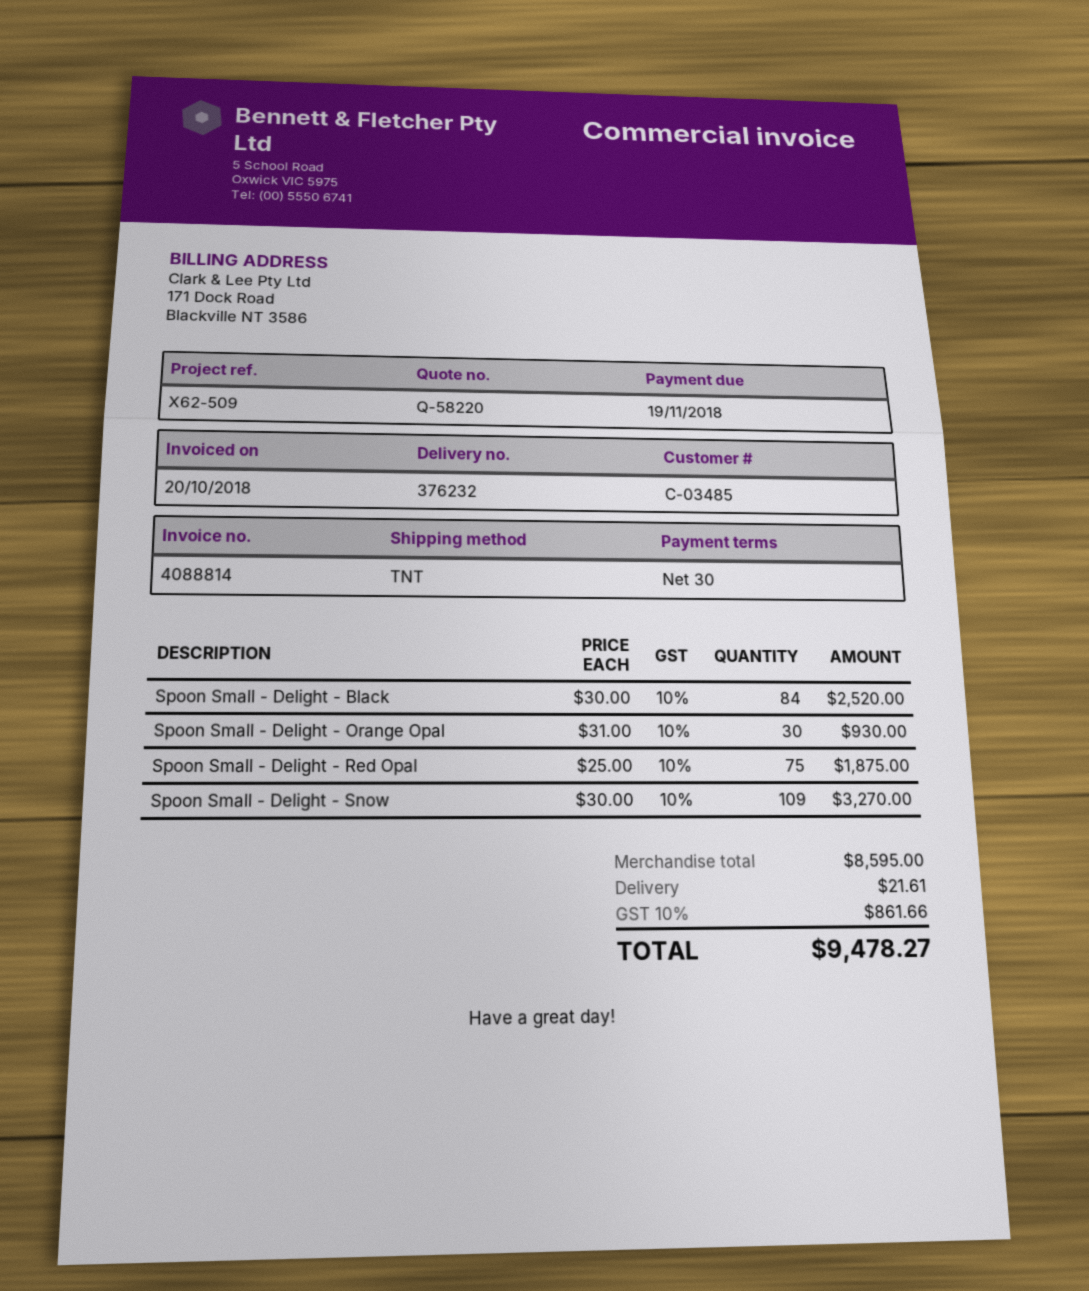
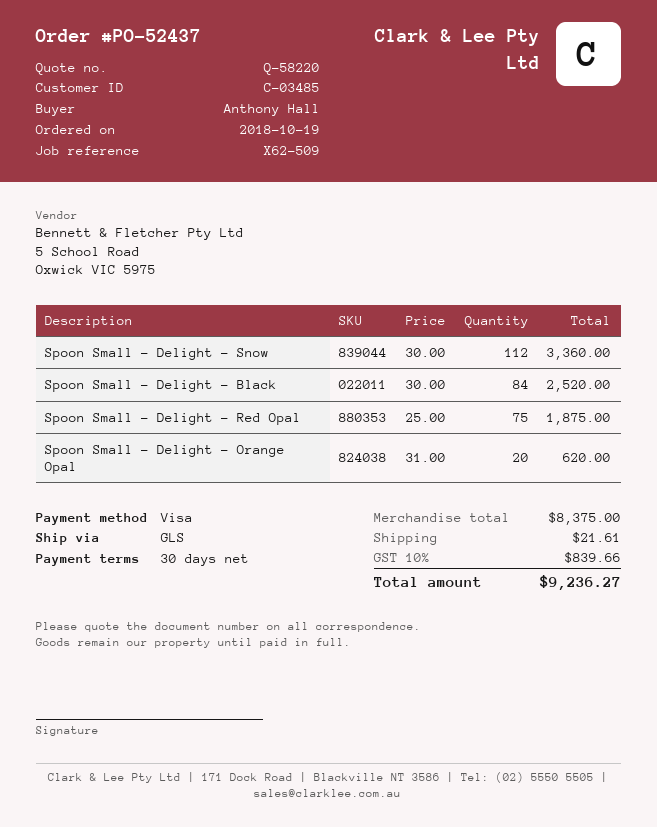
shipping method: TNT -> GLS
Spoon Small - Delight - Orange Opal: 30 x 31.00 = 930.00 -> 20 x 31.00 = 620.00
Spoon Small - Delight - Snow: 109 x 30.00 = 3270.00 -> 112 x 30.00 = 3360.00
subtotal: 8595.00 -> 8375.00
tax: 10% = 861.66 -> 10% = 839.66
total: 9478.27 -> 9236.27

